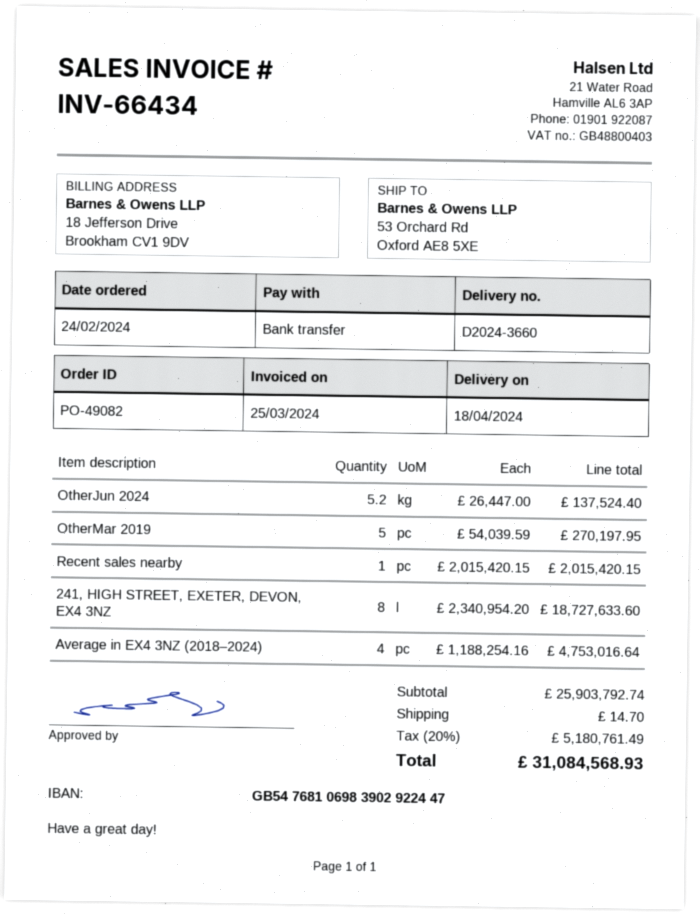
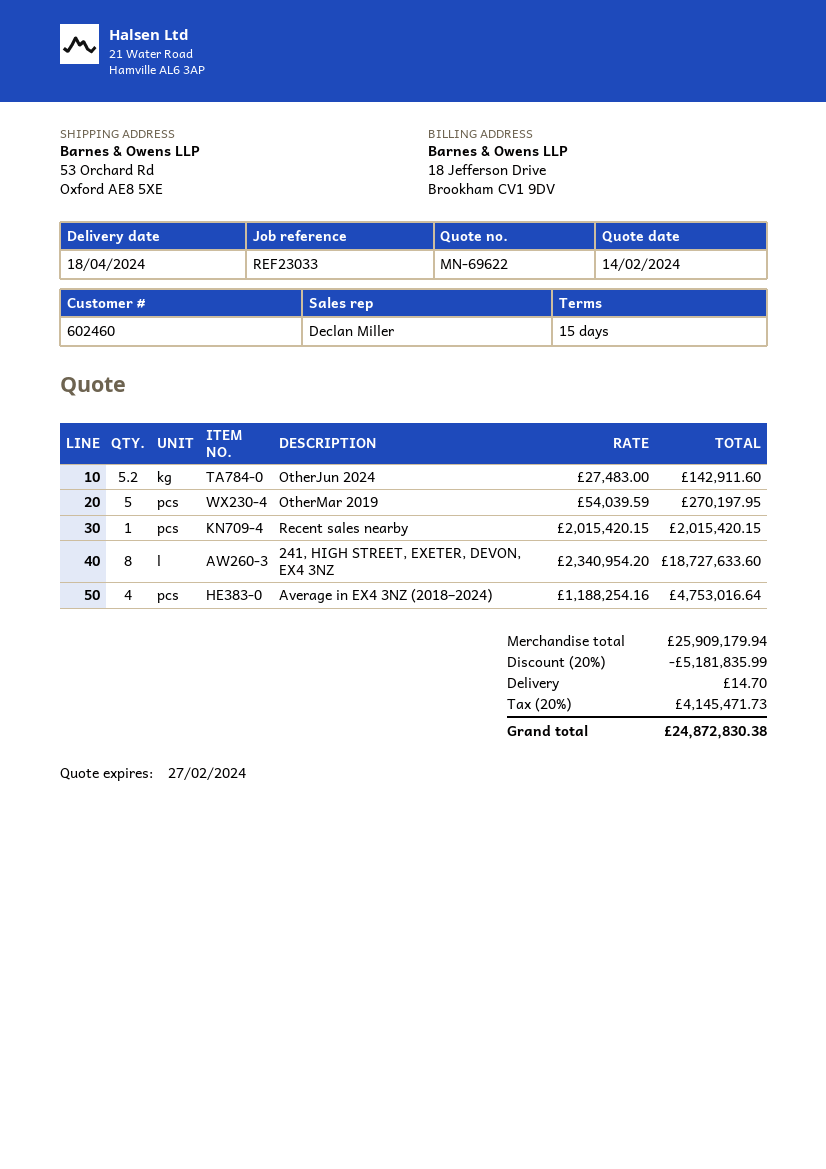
OtherJun 2024: 5.2 x 26447.00 = 137524.40 -> 5.2 x 27483.00 = 142911.60
subtotal: 25903792.74 -> 25909179.94
discount: none -> 20% = 5181835.99
tax: 20% = 5180761.49 -> 20% = 4145471.73
total: 31084568.93 -> 24872830.38

